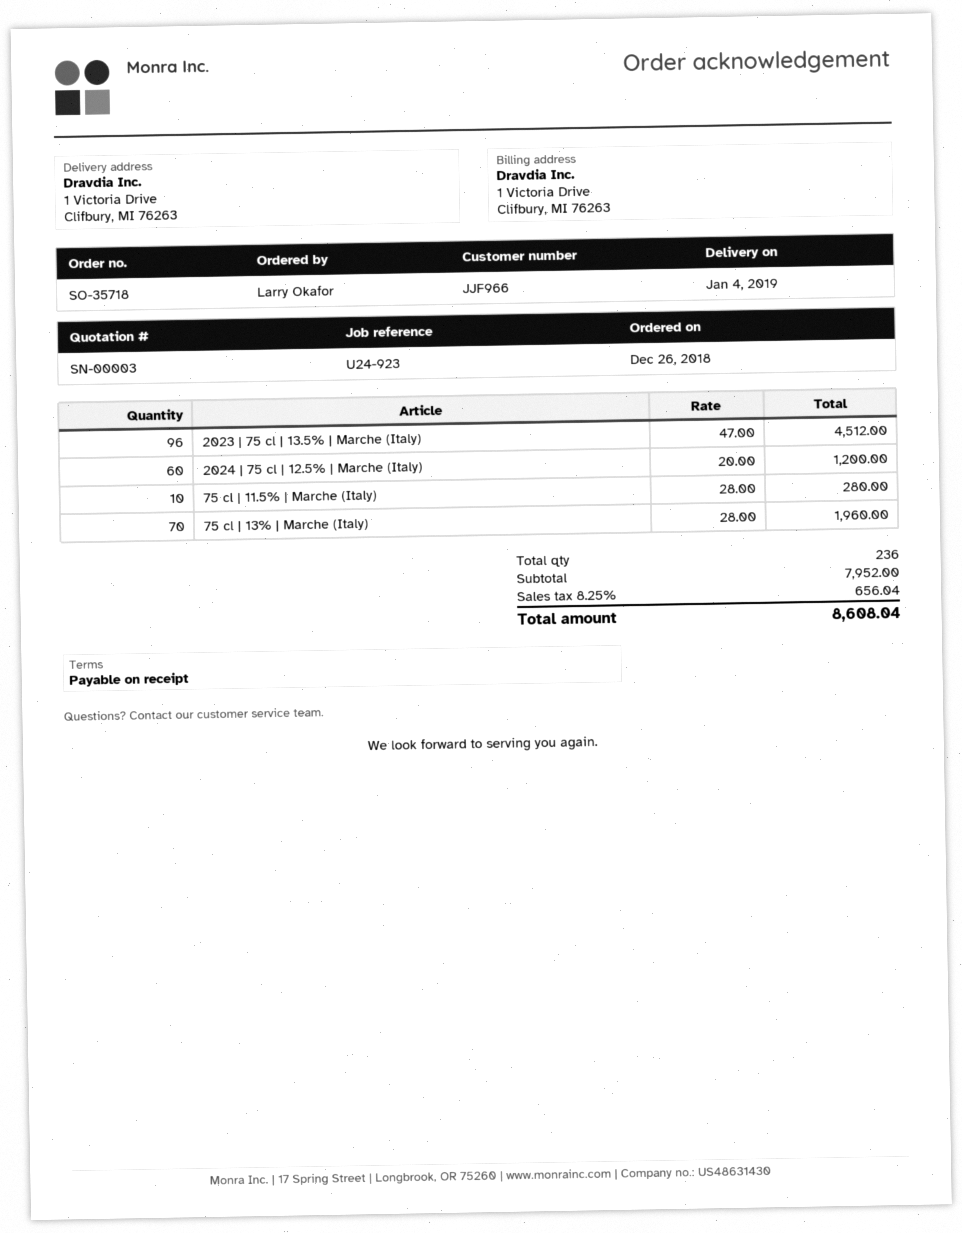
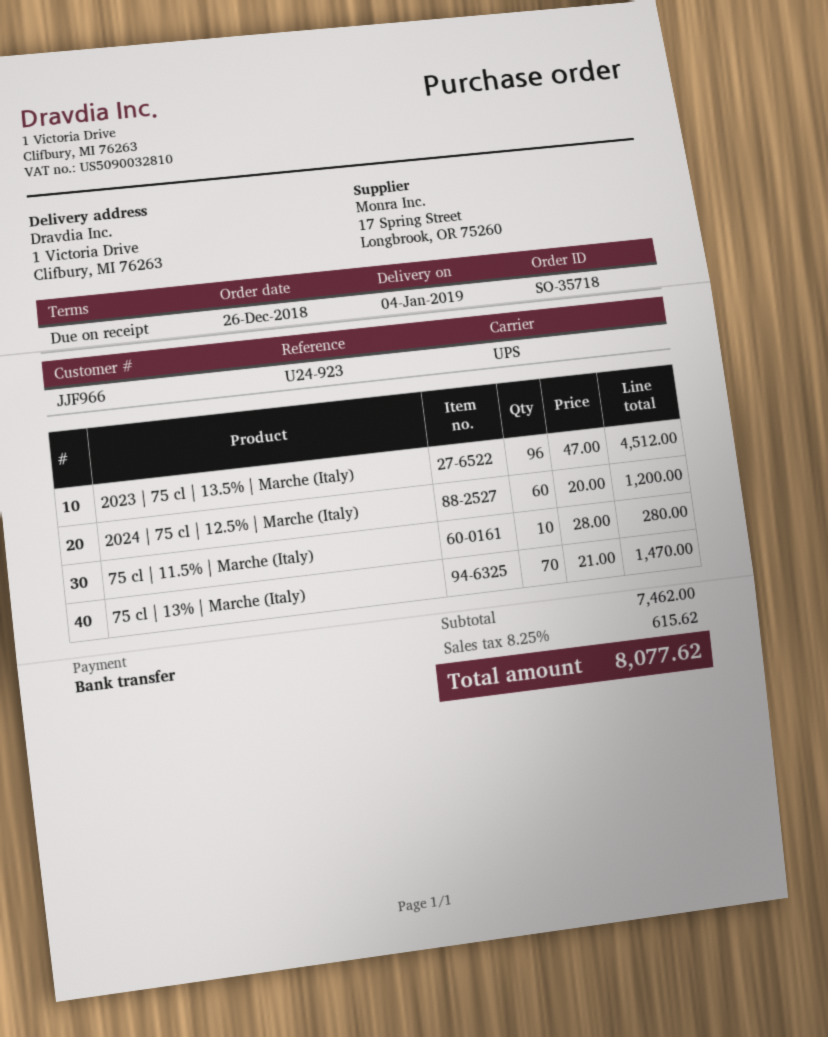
75 cl | 13% | Marche (Italy): 70 x 28.00 = 1960.00 -> 70 x 21.00 = 1470.00
subtotal: 7952.00 -> 7462.00
tax: 8.25% = 656.04 -> 8.25% = 615.62
total: 8608.04 -> 8077.62

